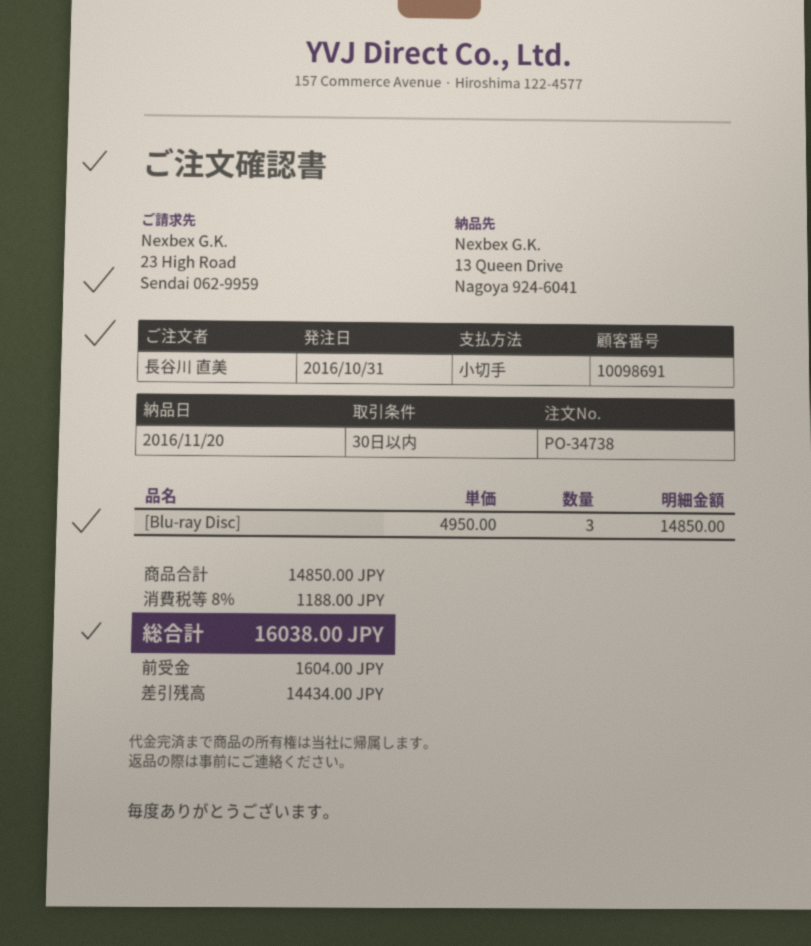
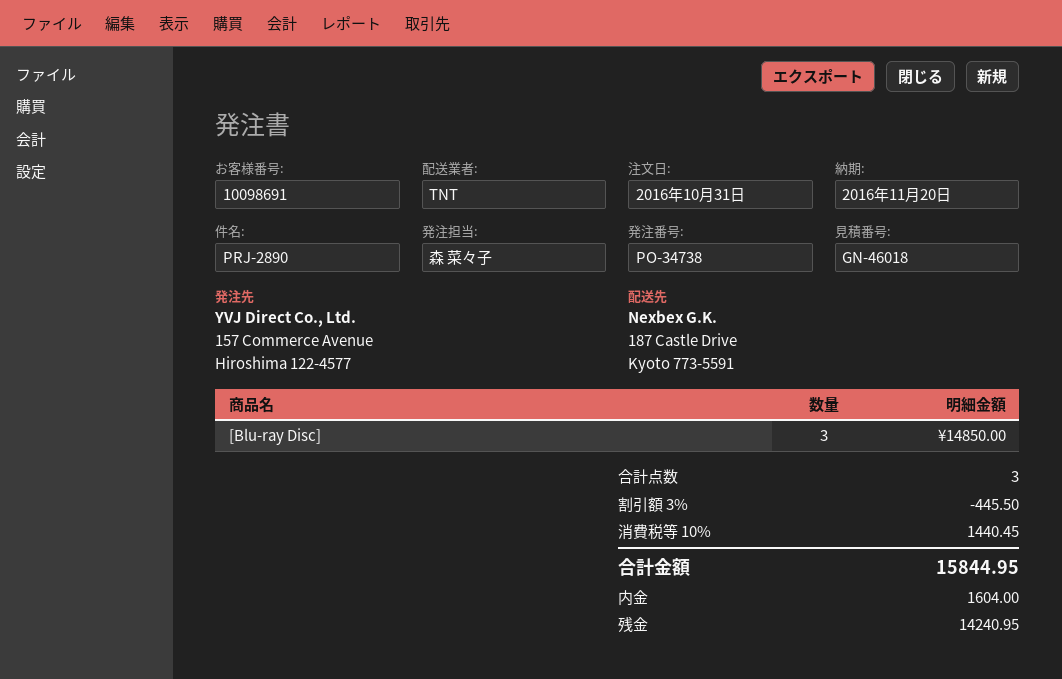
ordered by: 長谷川 直美 -> 森 菜々子
ship to: 13 Queen Drive, Nagoya 924-6041 -> 187 Castle Drive, Kyoto 773-5591
discount: none -> 3% = 445.50
tax: 8% = 1188.00 -> 10% = 1440.45
total: 16038.00 -> 15844.95
balance: 14434.00 -> 14240.95

